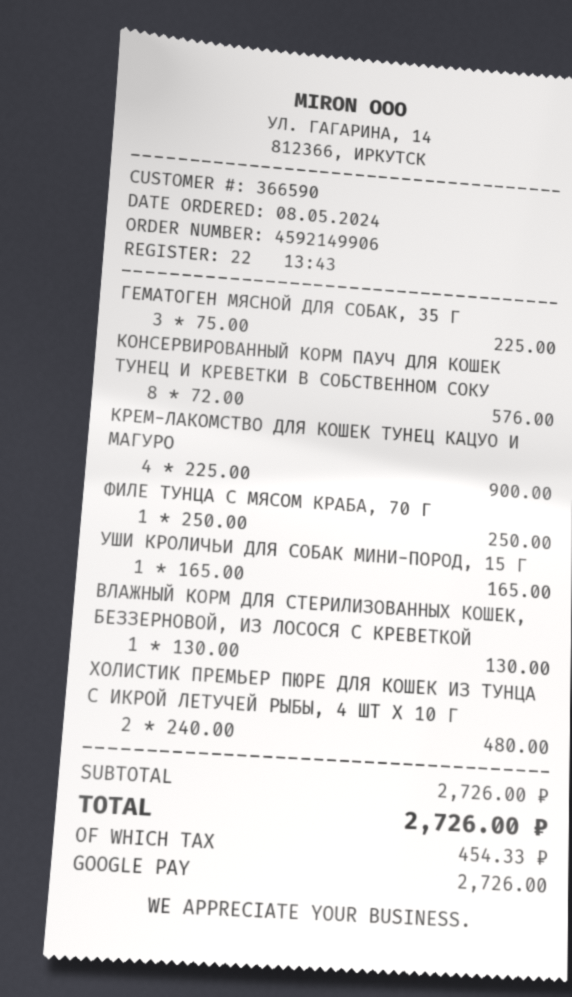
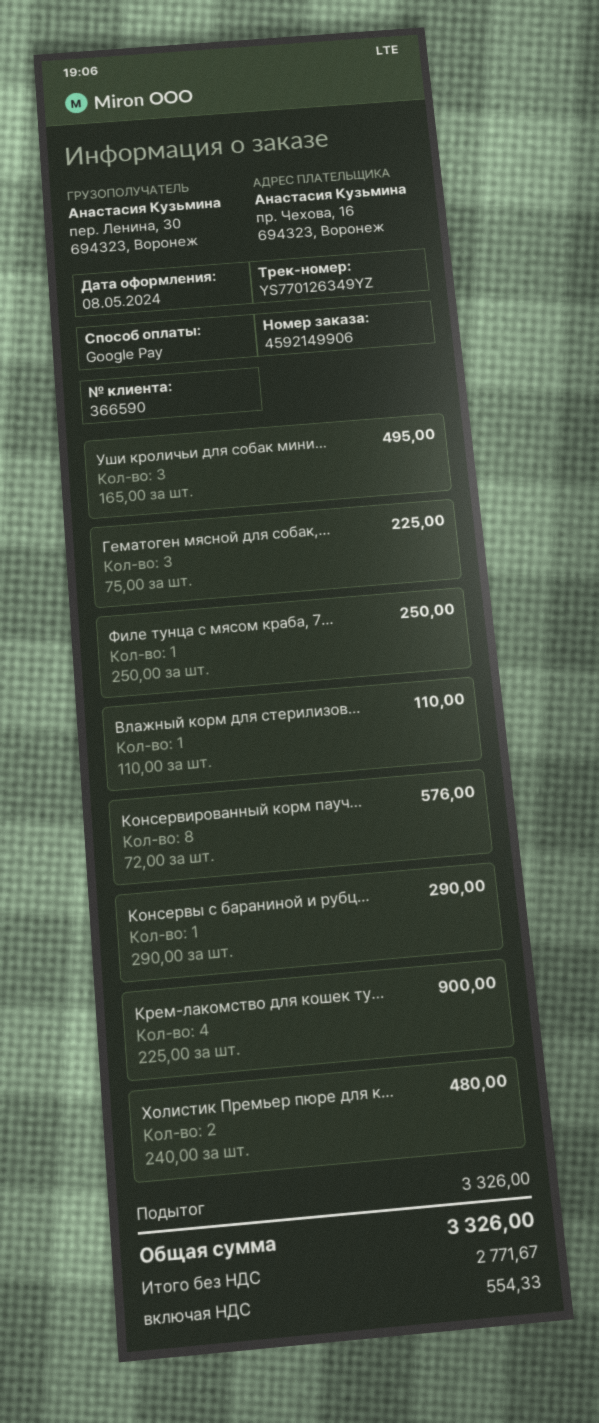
УШИ КРОЛИЧЬИ ДЛЯ СОБАК МИНИ-ПОРОД, 15 Г: 1 x 165.00 = 165.00 -> 3 x 165.00 = 495.00
ВЛАЖНЫЙ КОРМ ДЛЯ СТЕРИЛИЗОВАННЫХ КОШЕК, БЕЗЗЕРНОВОЙ, ИЗ ЛОСОСЯ С КРЕВЕТКОЙ: 1 x 130.00 = 130.00 -> 1 x 110.00 = 110.00
Консервы с бараниной и рубц...: none -> 1 x 290.00 = 290.00
subtotal: 2726.00 -> 3326.00
tax: 454.33 -> 554.33
total: 2726.00 -> 3326.00

